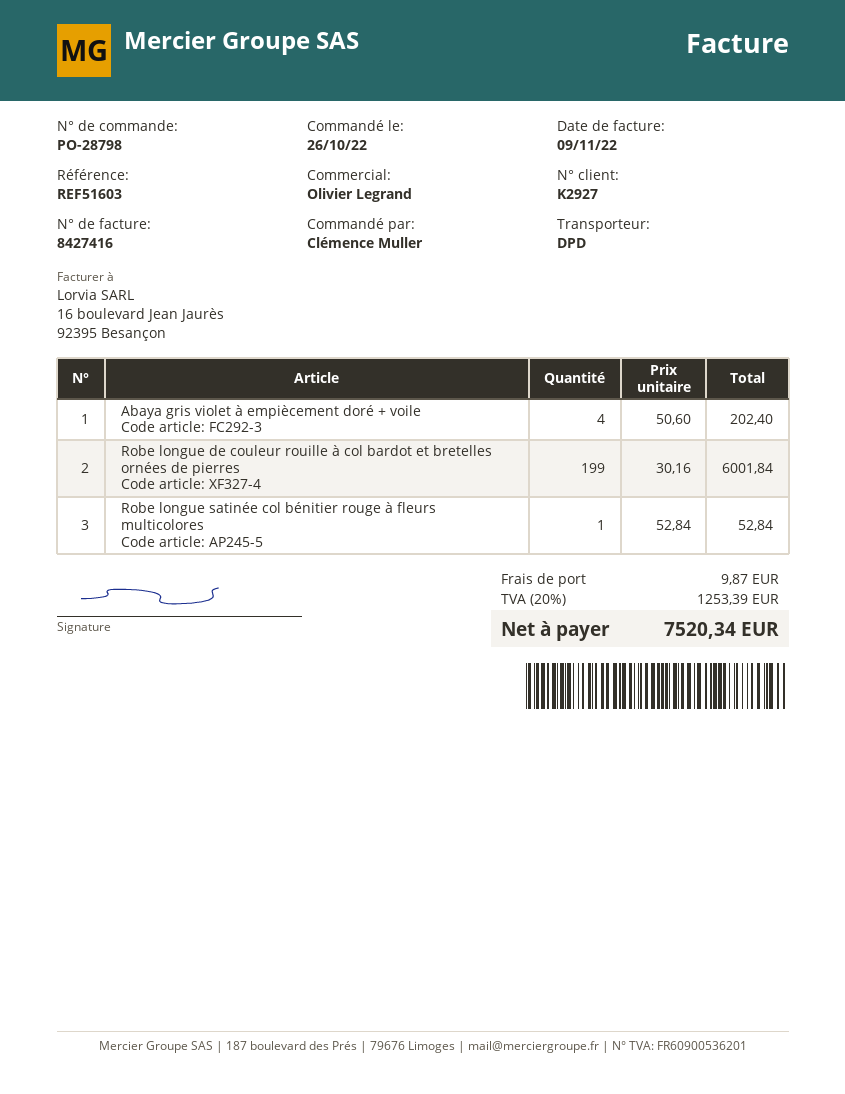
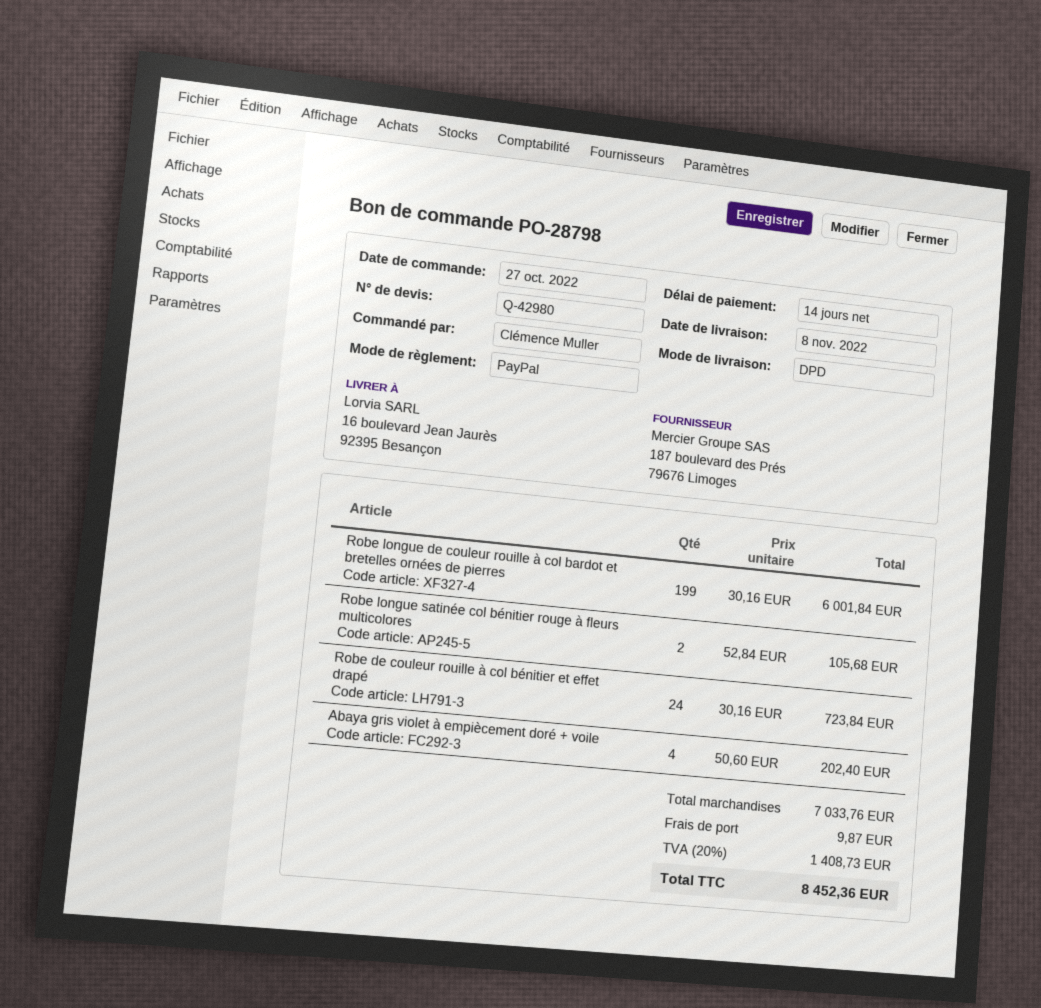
order date: 2022-10-26 -> 2022-10-27
Robe longue satinée col bénitier rouge à fleurs multicolores: 1 x 52.84 = 52.84 -> 2 x 52.84 = 105.68
Robe de couleur rouille à col bénitier et effet drapé: none -> 24 x 30.16 = 723.84
tax: 20% = 1253.39 -> 20% = 1408.73
total: 7520.34 -> 8452.36

